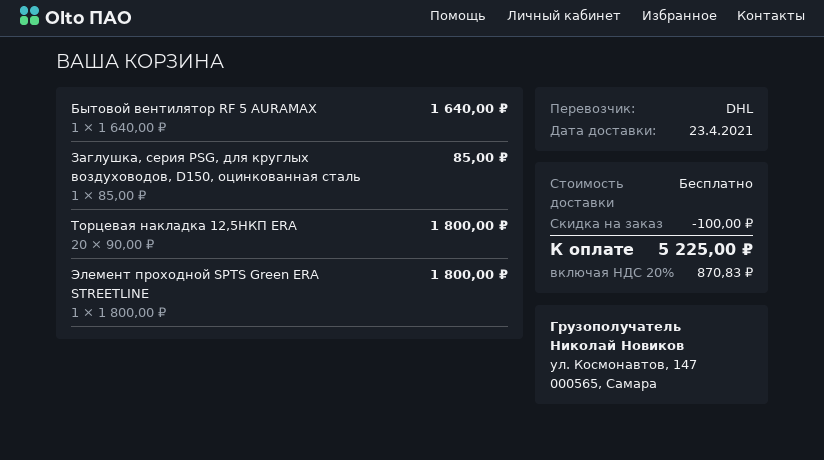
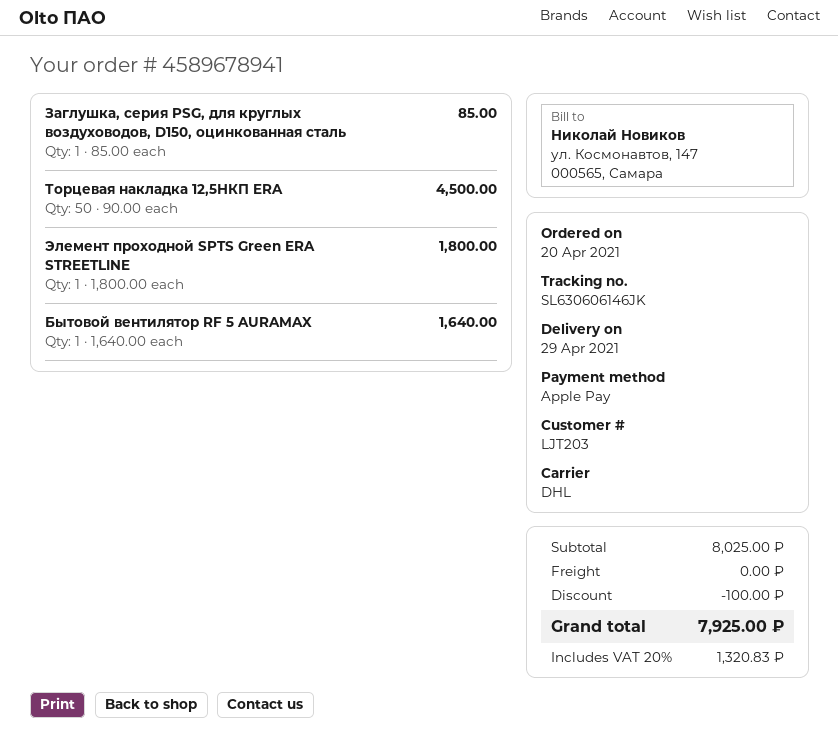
delivery date: 2021-04-23 -> 2021-04-29
Торцевая накладка 12,5НКП ERA: 20 x 90.00 = 1800.00 -> 50 x 90.00 = 4500.00
tax: 20% = 870.83 -> 20% = 1320.83
total: 5225.00 -> 7925.00

